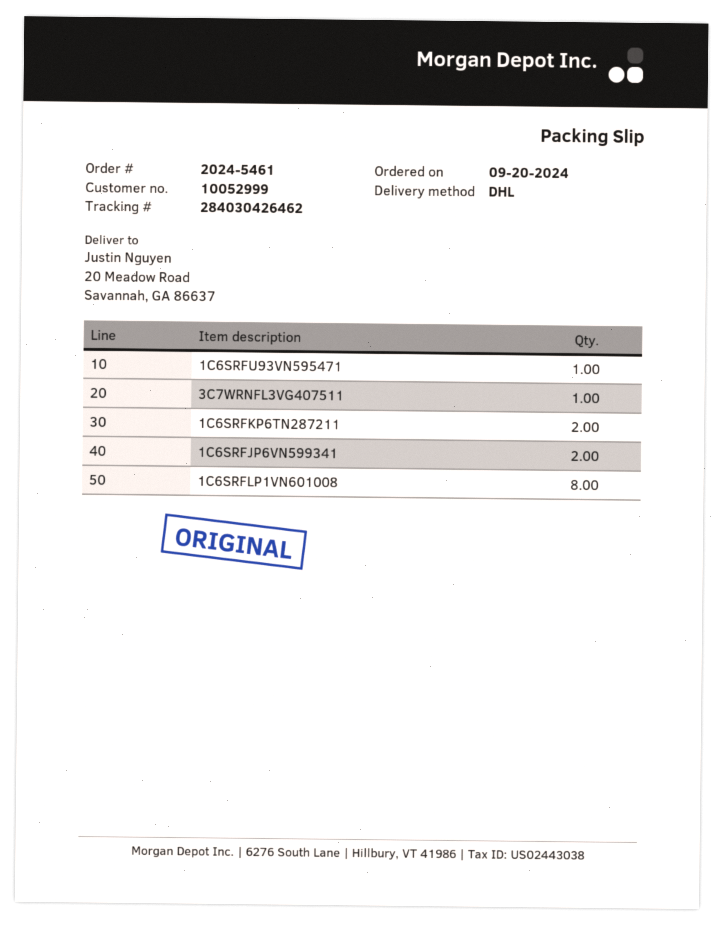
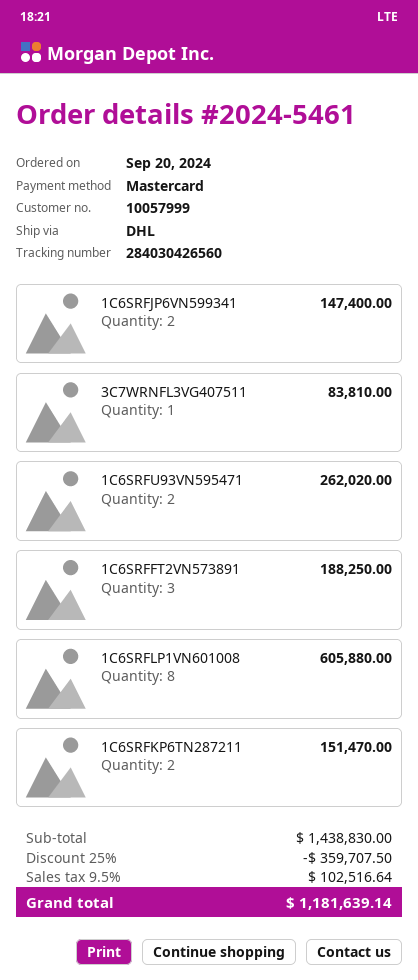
customer number: 10052999 -> 10057999
tracking number: 284030426462 -> 284030426560
1C6SRFU93VN595471: 1 -> 2
1C6SRFFT2VN573891: none -> 3

